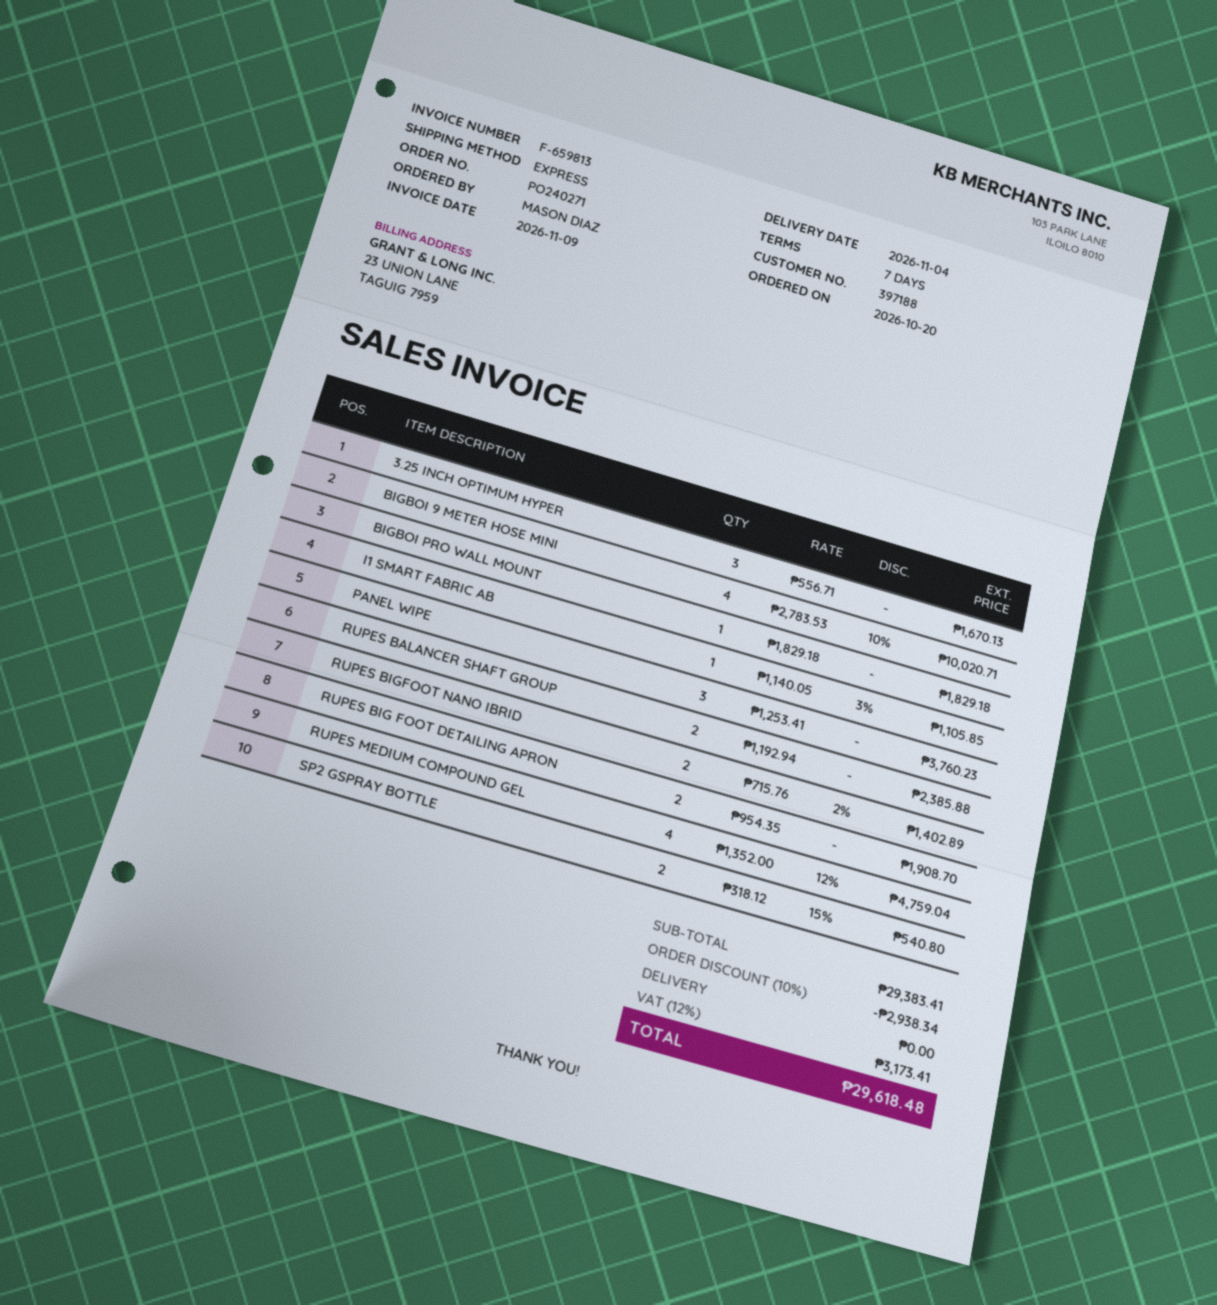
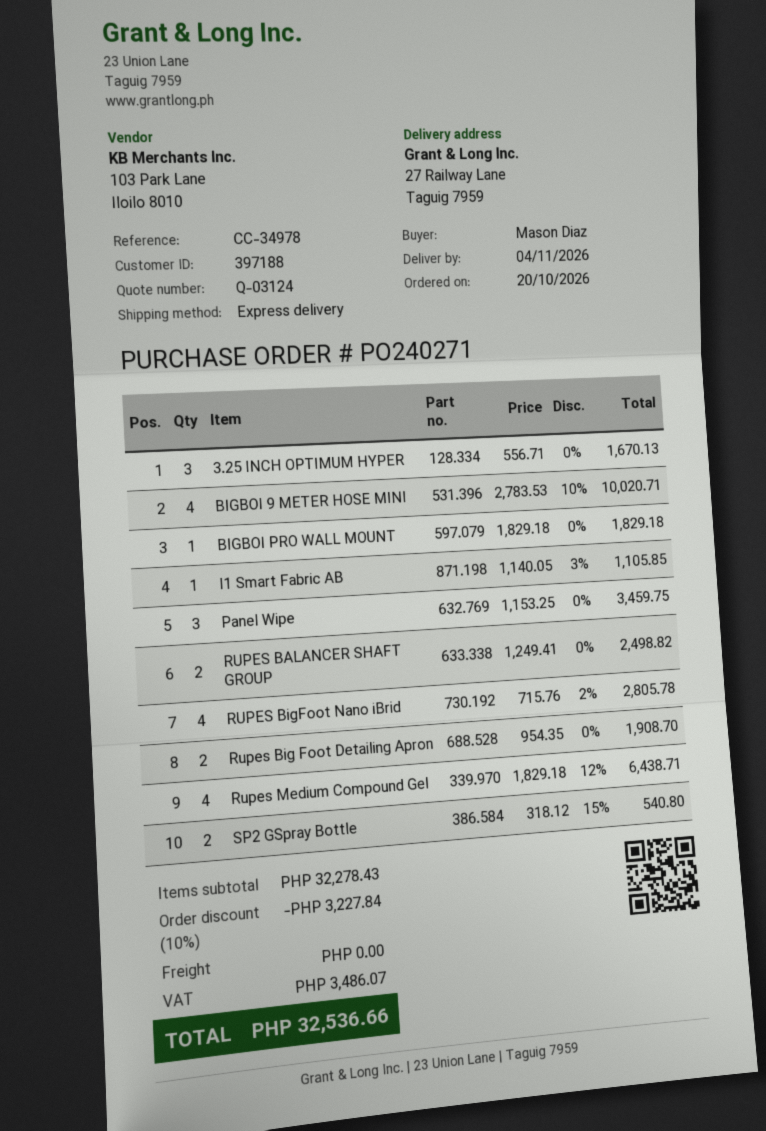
PANEL WIPE: 3 x 1253.41 = 3760.23 -> 3 x 1153.25 = 3459.75
RUPES BALANCER SHAFT GROUP: 2 x 1192.94 = 2385.88 -> 2 x 1249.41 = 2498.82
RUPES BIGFOOT NANO IBRID: 2 x 715.76 - 2% = 1402.89 -> 4 x 715.76 - 2% = 2805.78
RUPES MEDIUM COMPOUND GEL: 4 x 1352.00 - 12% = 4759.04 -> 4 x 1829.18 - 12% = 6438.71
subtotal: 29383.41 -> 32278.43
discount: 10% = 2938.34 -> 10% = 3227.84
tax: 3173.41 -> 3486.07
total: 29618.48 -> 32536.66

